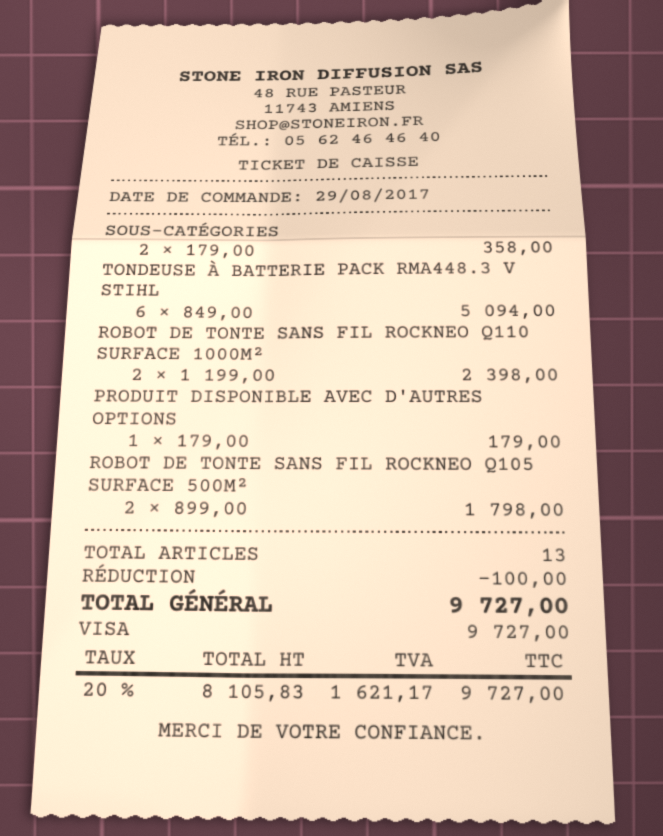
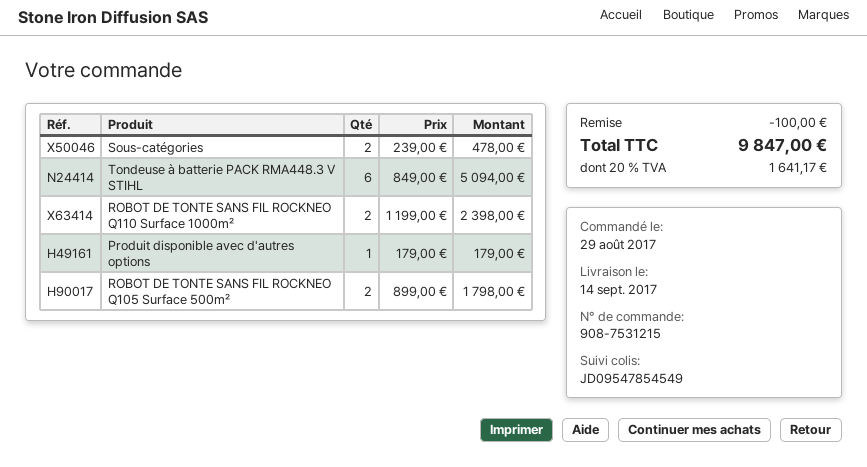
SOUS-CATÉGORIES: 2 x 179.00 = 358.00 -> 2 x 239.00 = 478.00
tax: 20% = 1621.17 -> 20% = 1641.17
total: 9727.00 -> 9847.00

